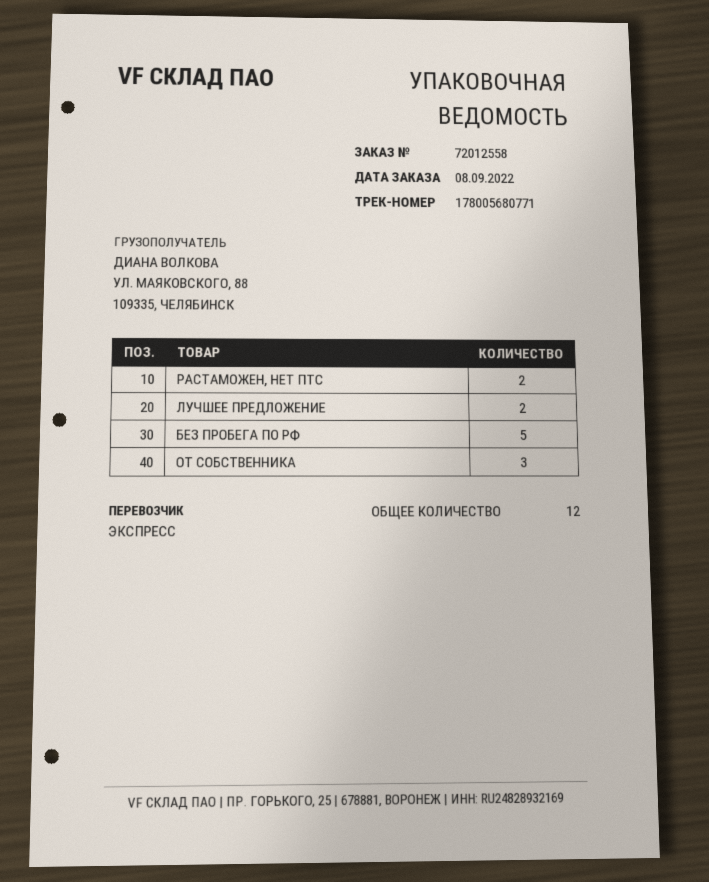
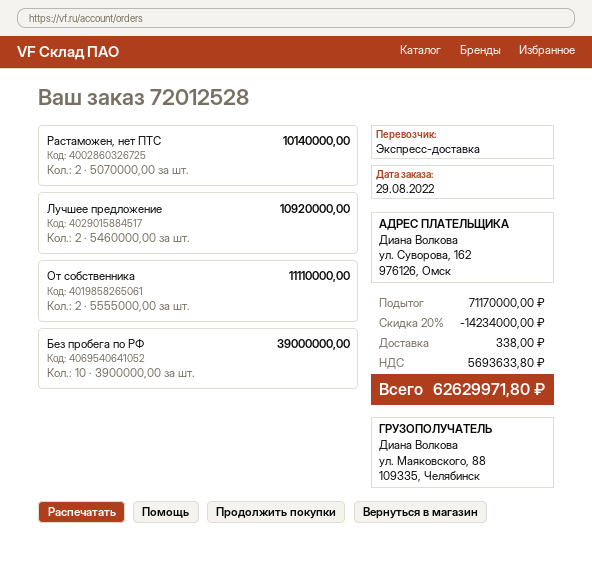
order number: 72012558 -> 72012528
order date: 2022-09-08 -> 2022-08-29
БЕЗ ПРОБЕГА ПО РФ: 5 -> 10
ОТ СОБСТВЕННИКА: 3 -> 2

